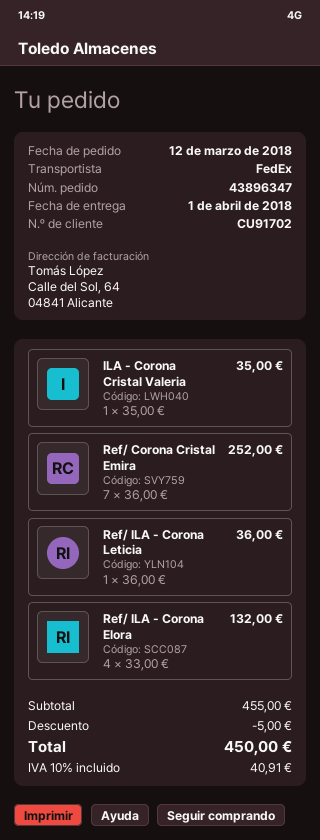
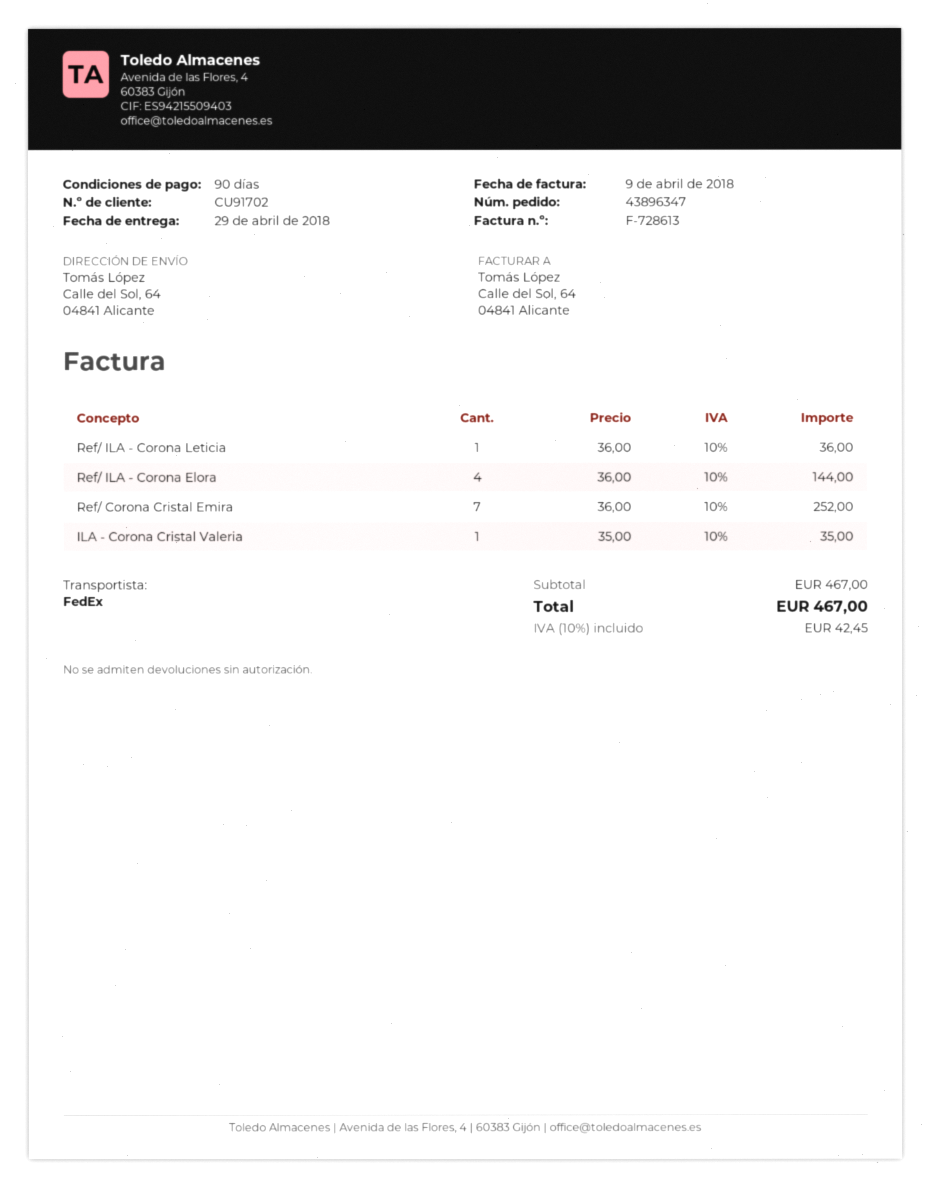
delivery date: 2018-04-01 -> 2018-04-29
Ref/ ILA - Corona Elora: 4 x 33.00 = 132.00 -> 4 x 36.00 = 144.00
subtotal: 455.00 -> 467.00
discount: 5.00 -> none
tax: 10% = 40.91 -> 10% = 42.45
total: 450.00 -> 467.00

